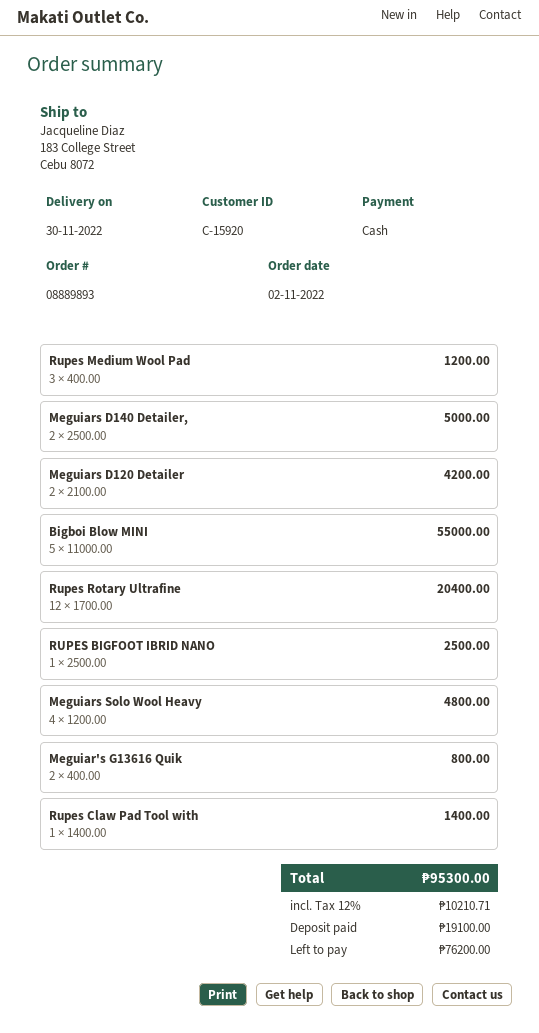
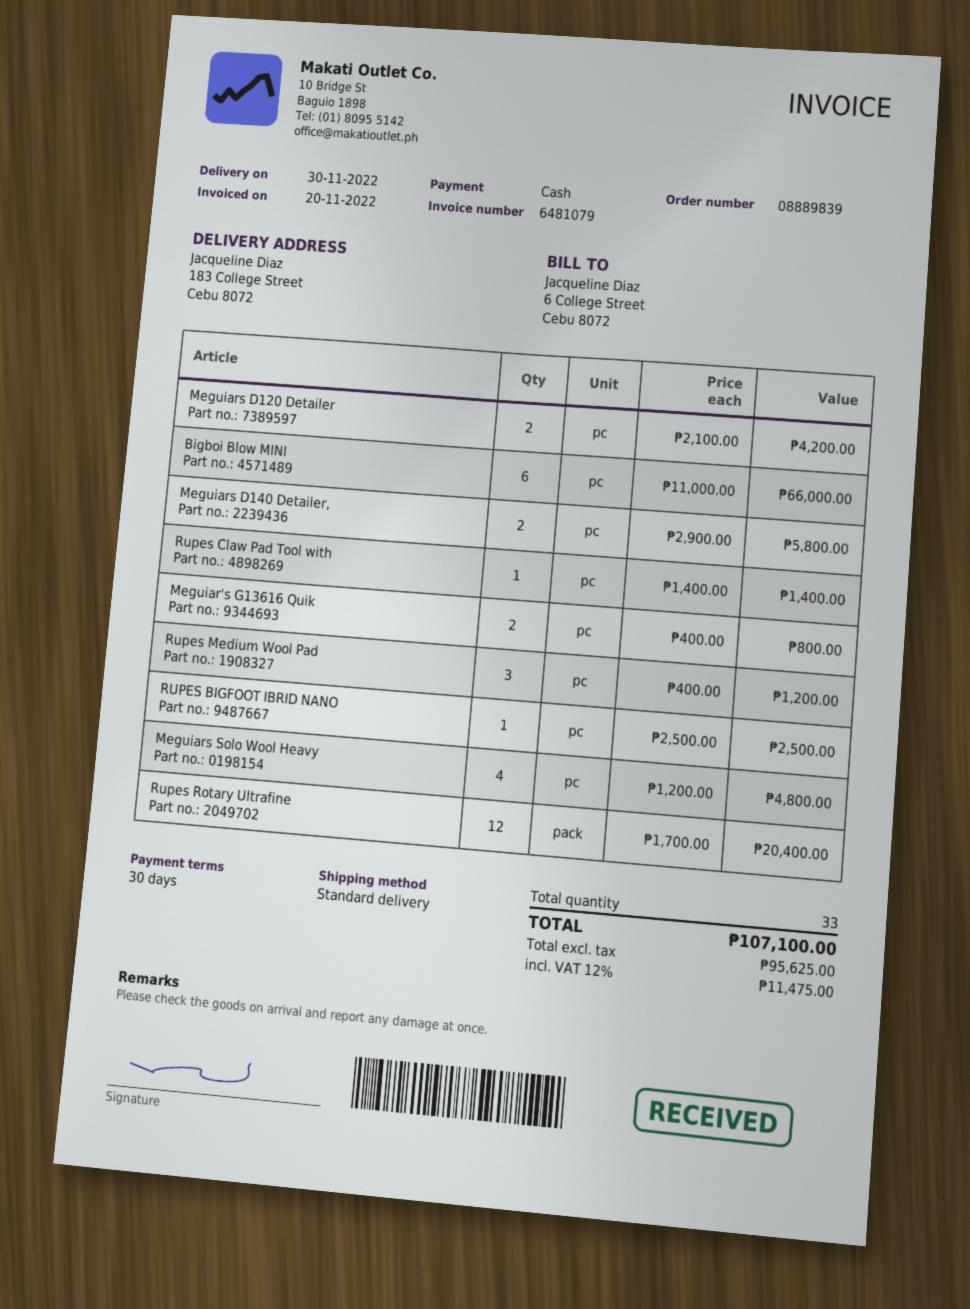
order number: 08889893 -> 08889839
Meguiars D140 Detailer,: 2 x 2500.00 = 5000.00 -> 2 x 2900.00 = 5800.00
Bigboi Blow MINI: 5 x 11000.00 = 55000.00 -> 6 x 11000.00 = 66000.00
tax: 12% = 10210.71 -> 12% = 11475.00
total: 95300.00 -> 107100.00

